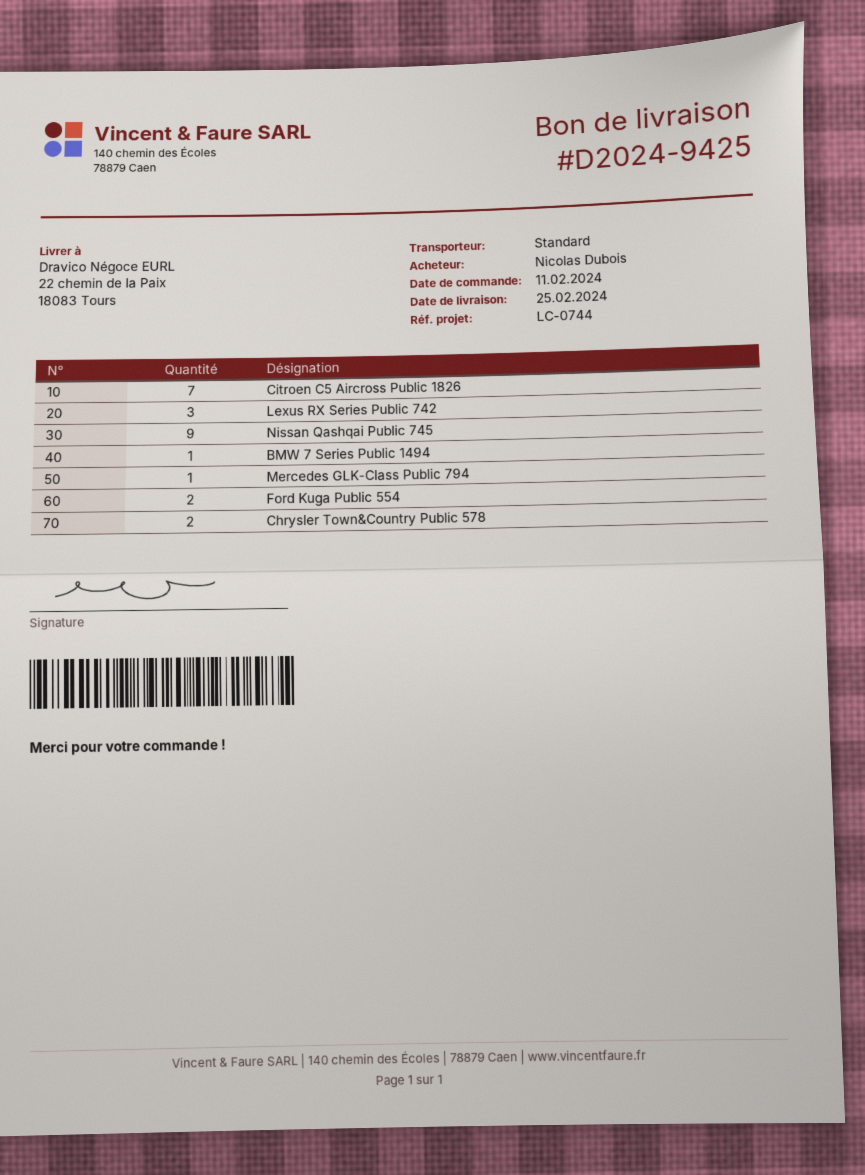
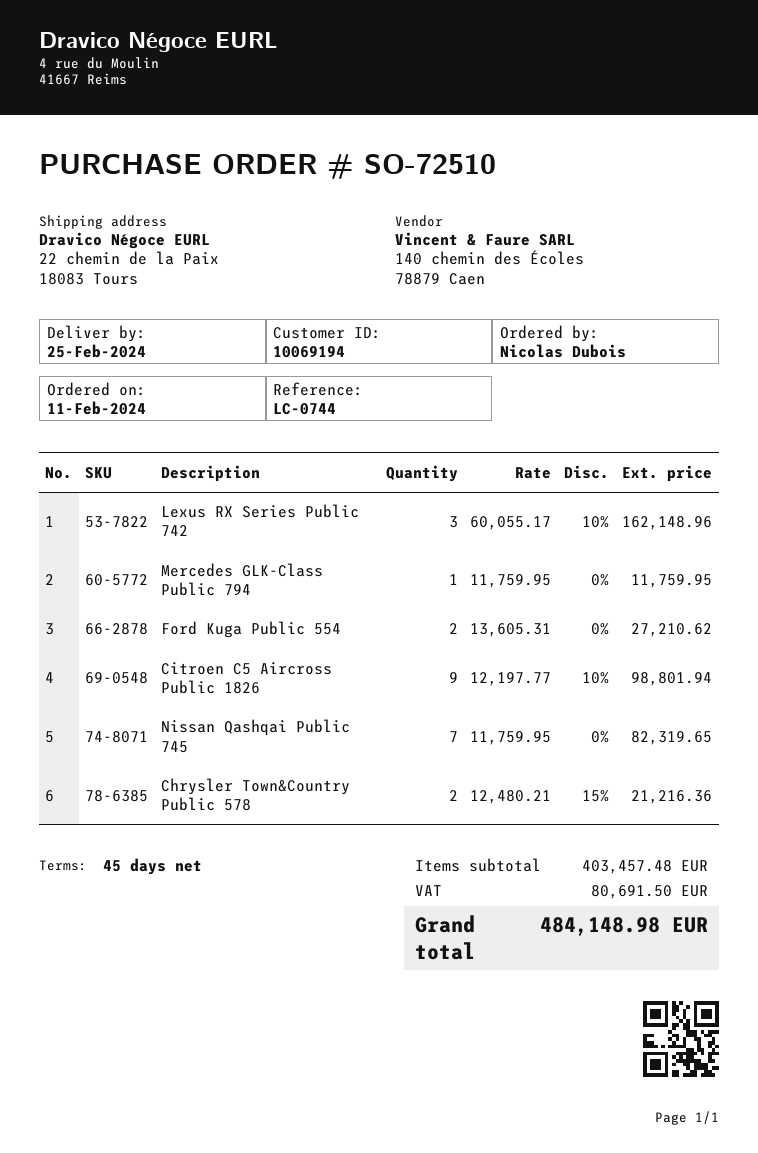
Citroen C5 Aircross Public 1826: 7 -> 9
Nissan Qashqai Public 745: 9 -> 7
BMW 7 Series Public 1494: 1 -> none

